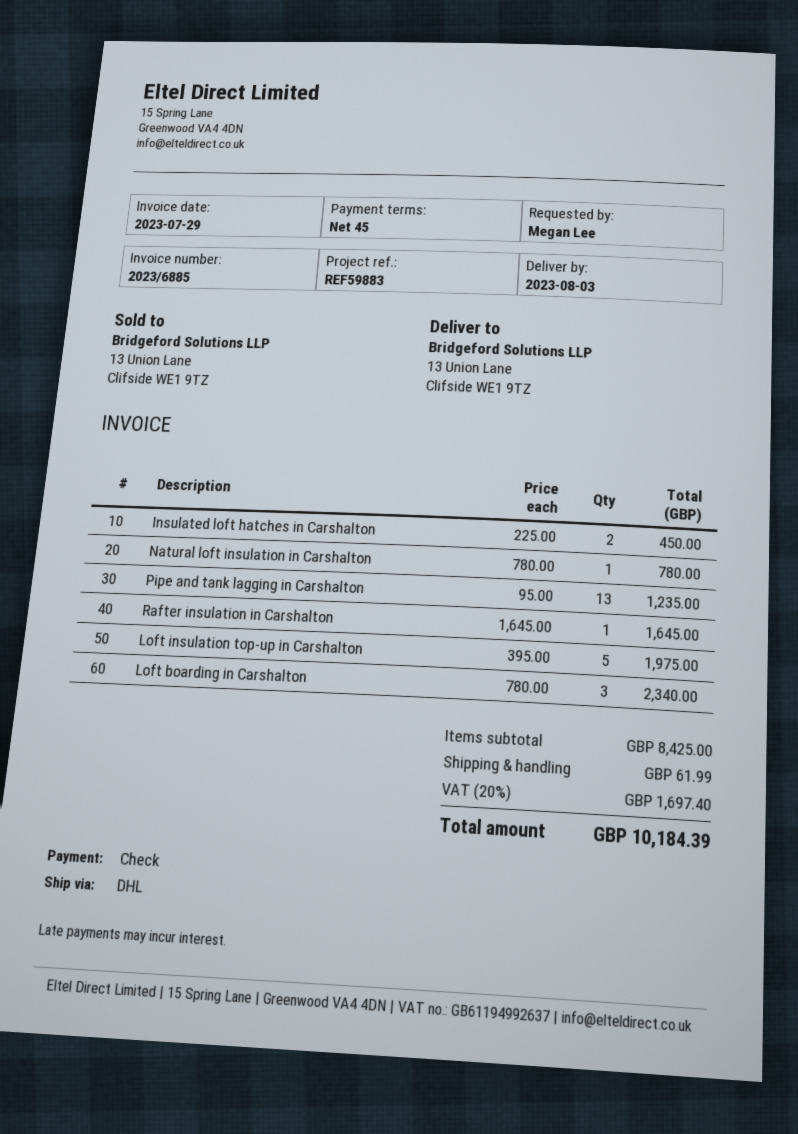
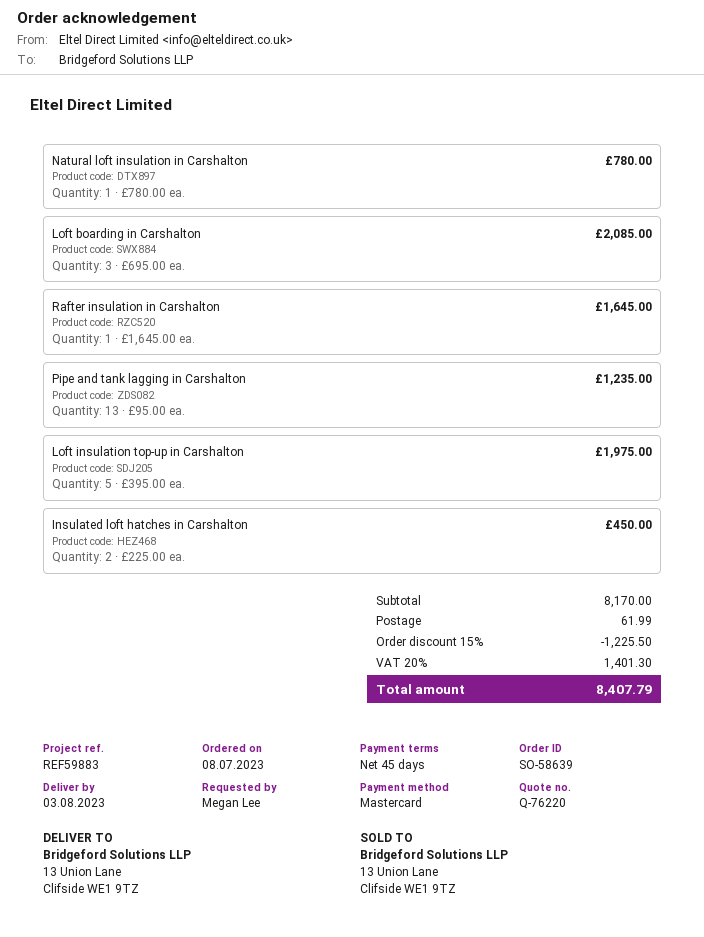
payment method: cheque -> Mastercard
Loft boarding in Carshalton: 3 x 780.00 = 2340.00 -> 3 x 695.00 = 2085.00
subtotal: 8425.00 -> 8170.00
discount: none -> 15% = 1225.50
tax: 20% = 1697.40 -> 20% = 1401.30
total: 10184.39 -> 8407.79

